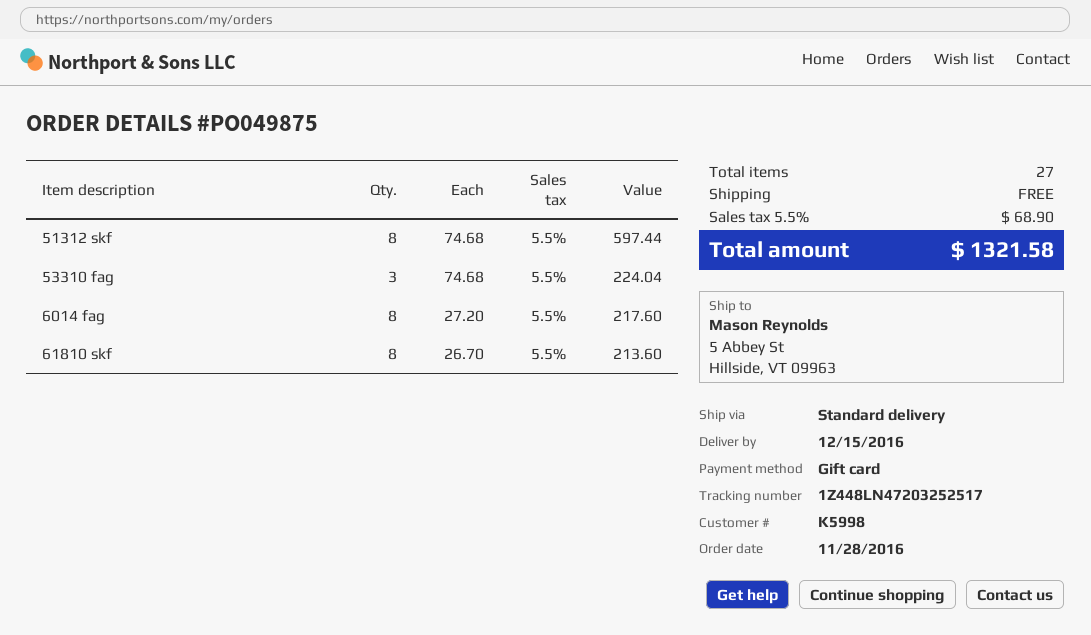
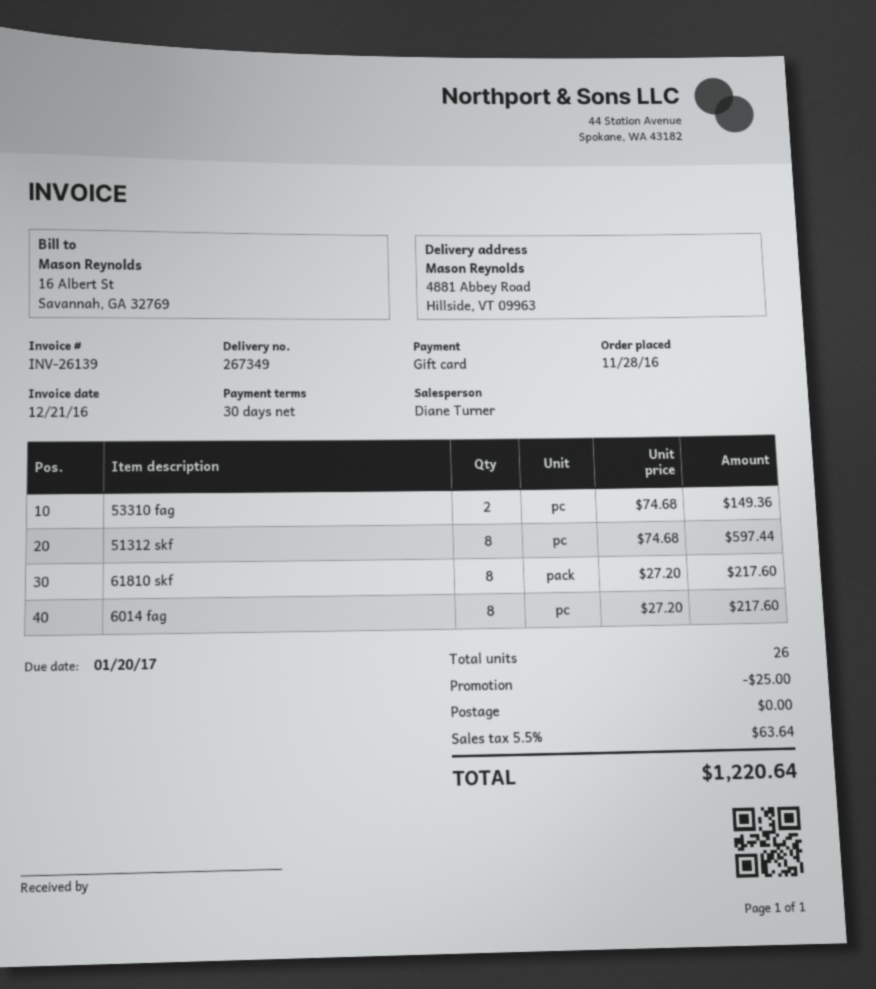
ship to: 5 Abbey St, Hillside, VT 09963 -> 4881 Abbey Road, Hillside, VT 09963
53310 fag: 3 x 74.68 = 224.04 -> 2 x 74.68 = 149.36
61810 skf: 8 x 26.70 = 213.60 -> 8 x 27.20 = 217.60
total quantity: 27 -> 26
discount: none -> 25.00
tax: 5.5% = 68.90 -> 5.5% = 63.64
total: 1321.58 -> 1220.64

